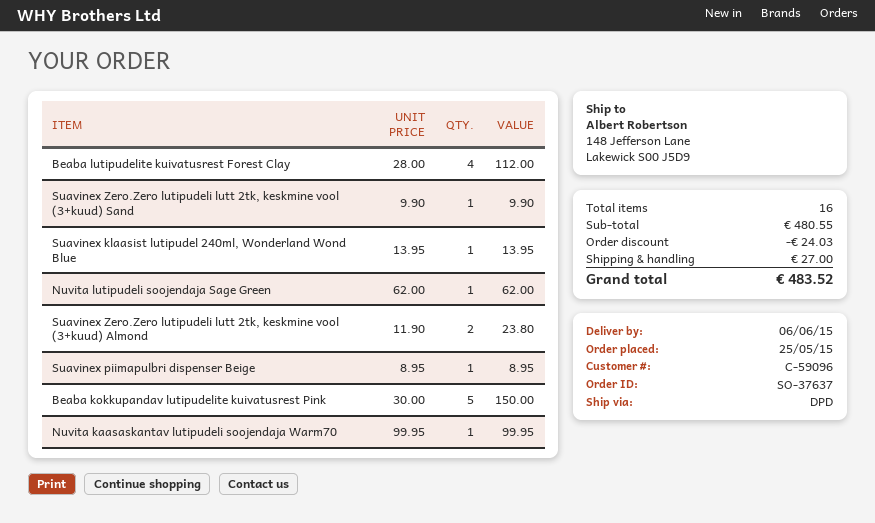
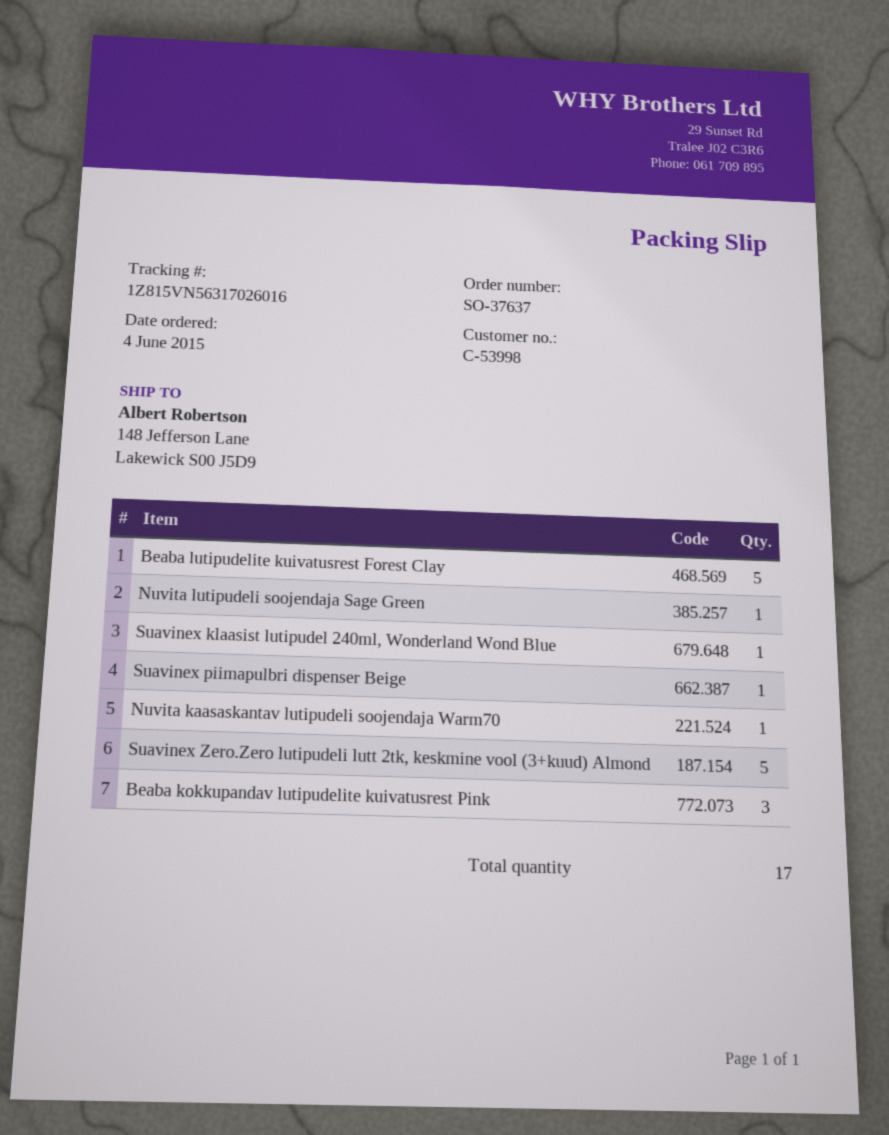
order date: 2015-05-25 -> 2015-06-04
customer number: C-59096 -> C-53998
Beaba lutipudelite kuivatusrest Forest Clay: 4 -> 5
Suavinex Zero.Zero lutipudeli lutt 2tk, keskmine vool (3+kuud) Sand: 1 -> none
Suavinex Zero.Zero lutipudeli lutt 2tk, keskmine vool (3+kuud) Almond: 2 -> 5
Beaba kokkupandav lutipudelite kuivatusrest Pink: 5 -> 3
total quantity: 16 -> 17

